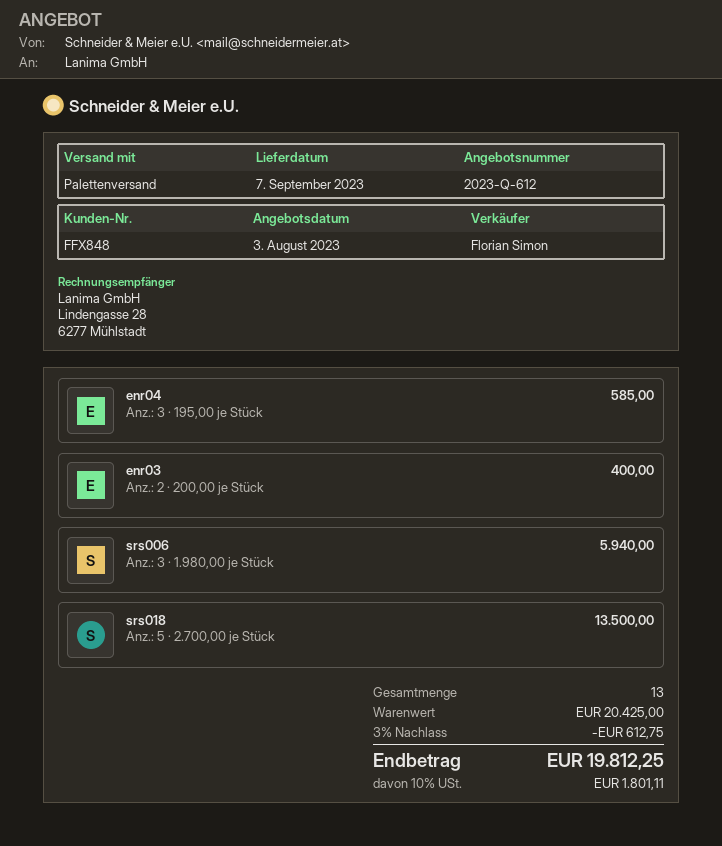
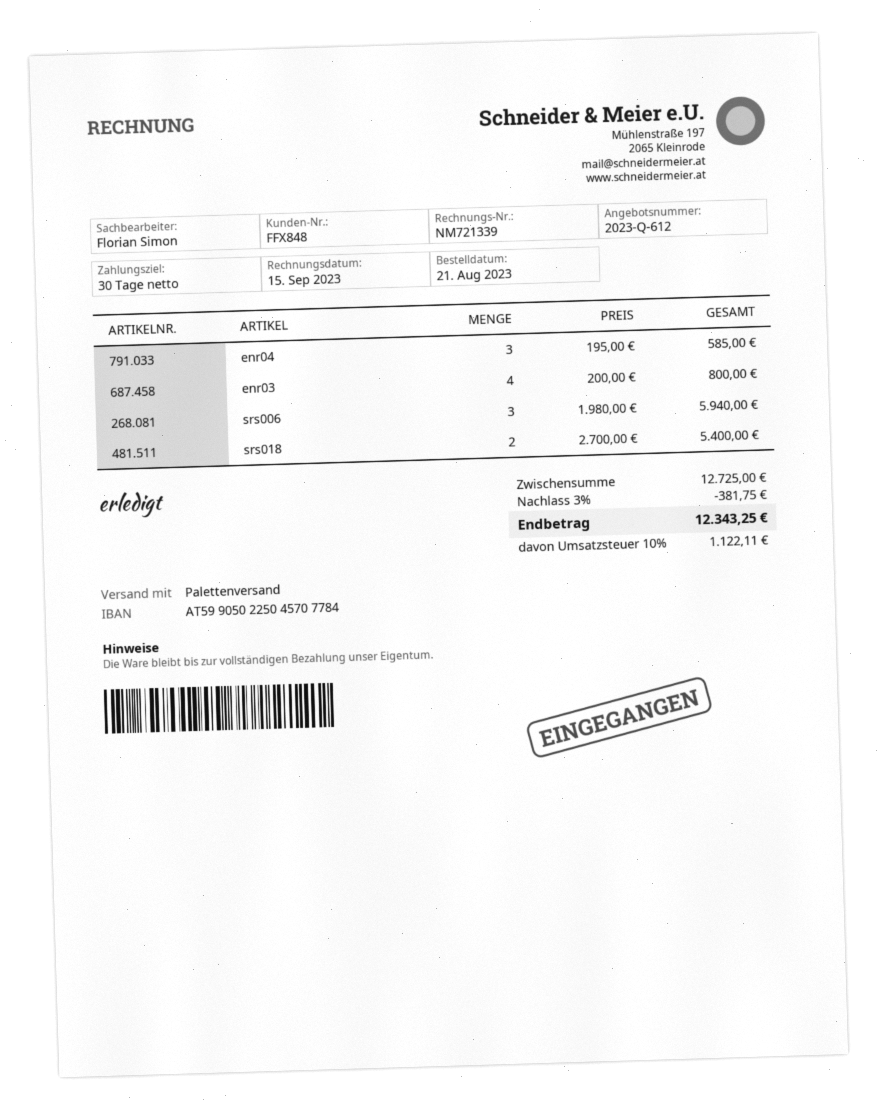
enr03: 2 x 200.00 = 400.00 -> 4 x 200.00 = 800.00
srs018: 5 x 2700.00 = 13500.00 -> 2 x 2700.00 = 5400.00
subtotal: 20425.00 -> 12725.00
discount: 3% = 612.75 -> 3% = 381.75
tax: 10% = 1801.11 -> 10% = 1122.11
total: 19812.25 -> 12343.25

